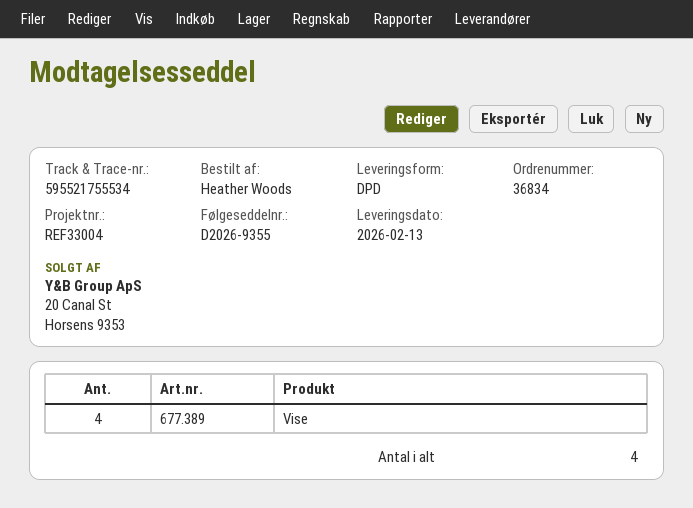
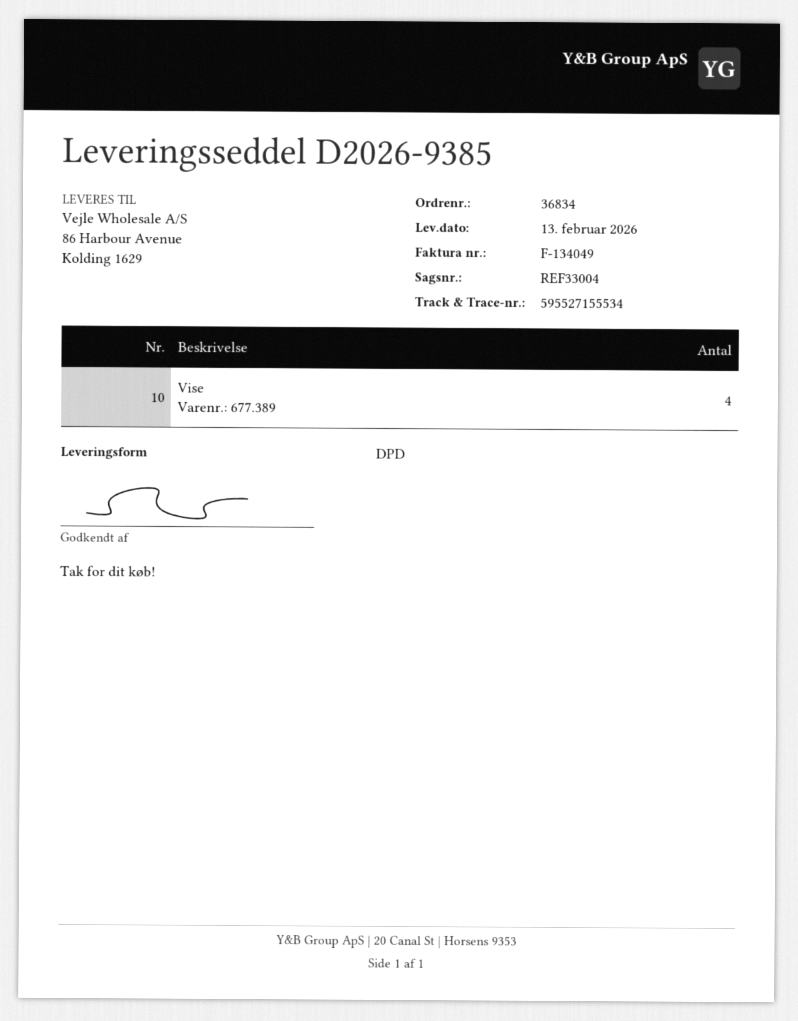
delivery note number: D2026-9355 -> D2026-9385
tracking number: 595521755534 -> 595527155534

